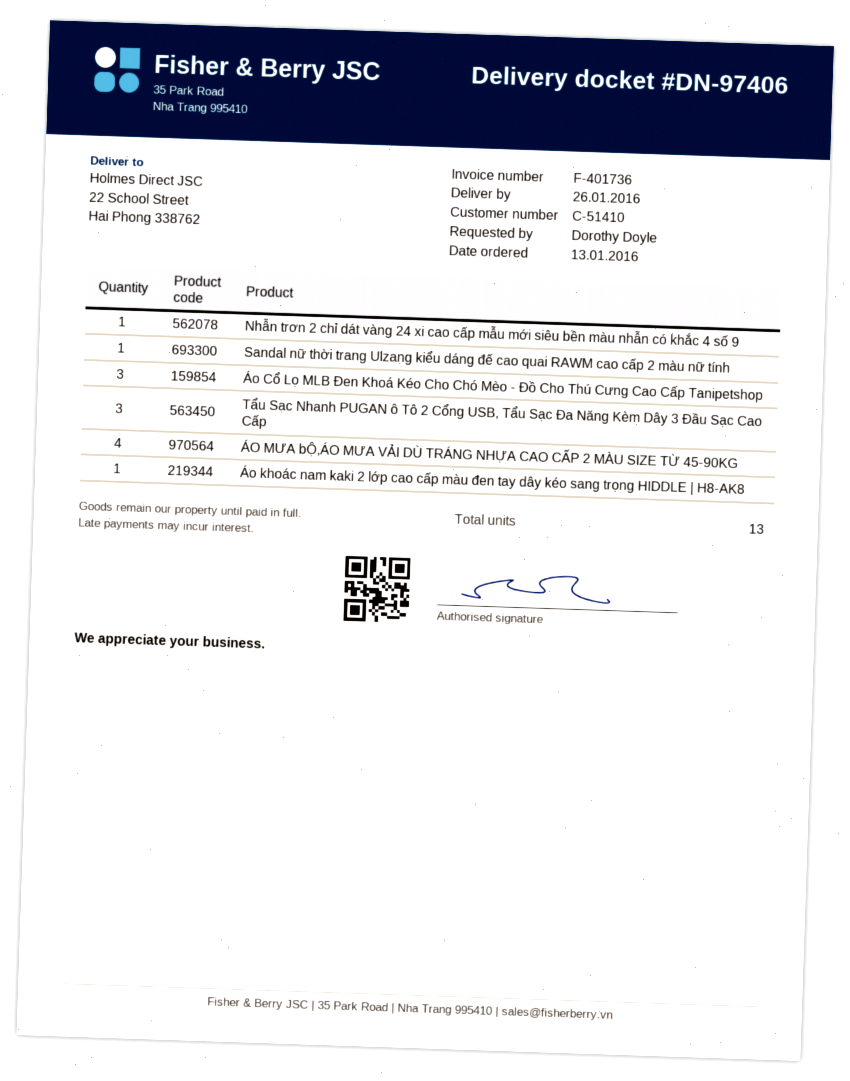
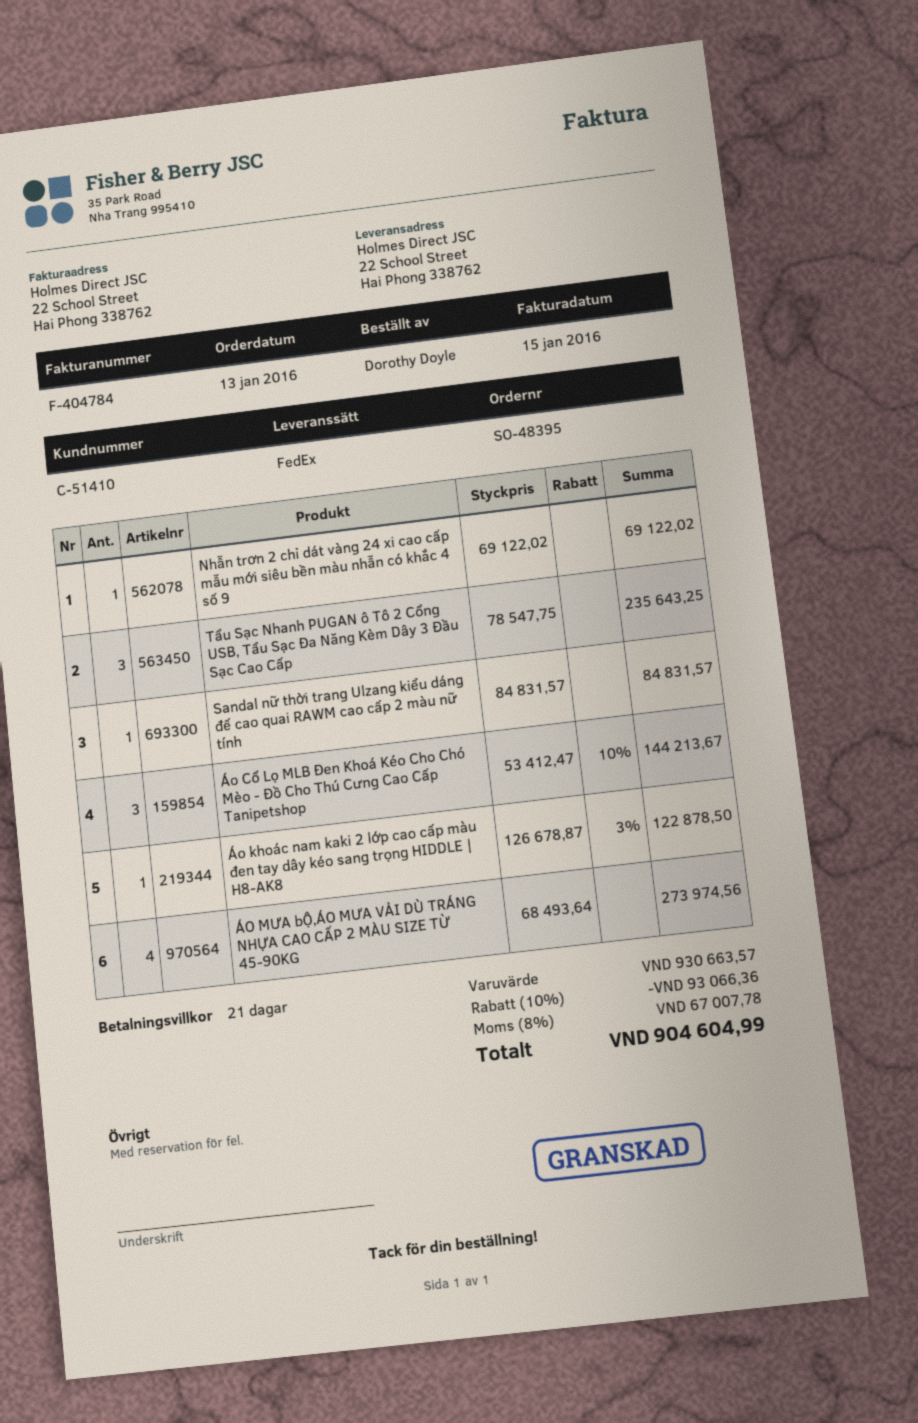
invoice number: F-401736 -> F-404784

